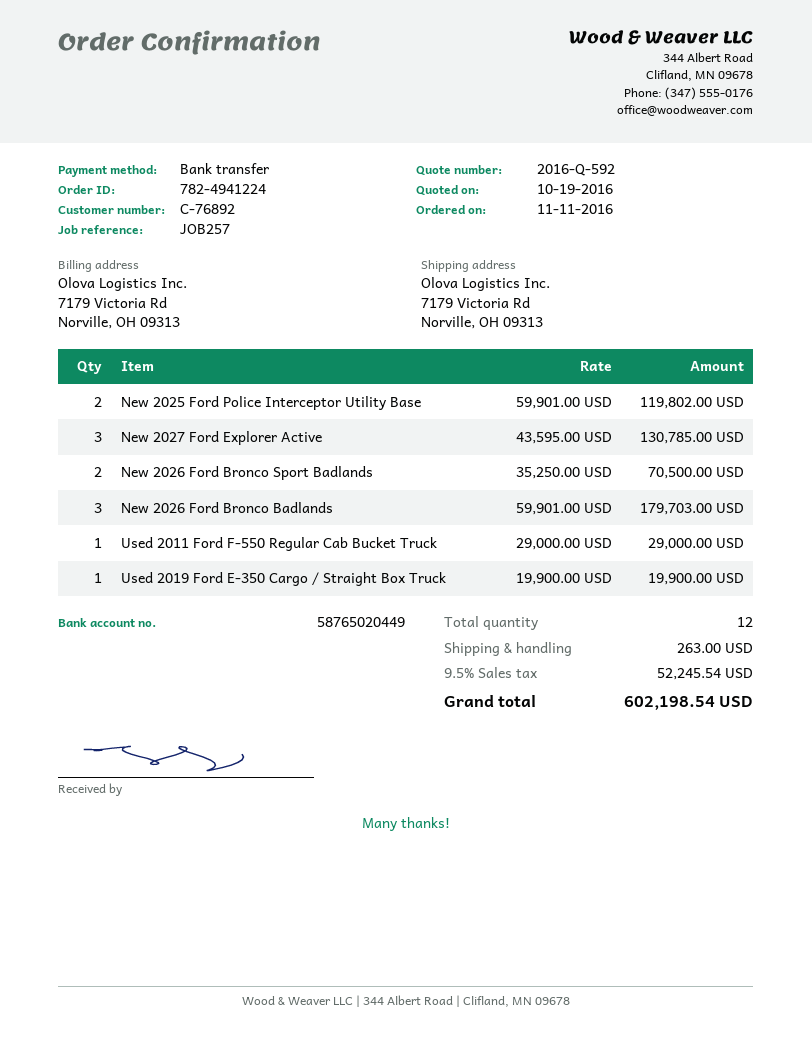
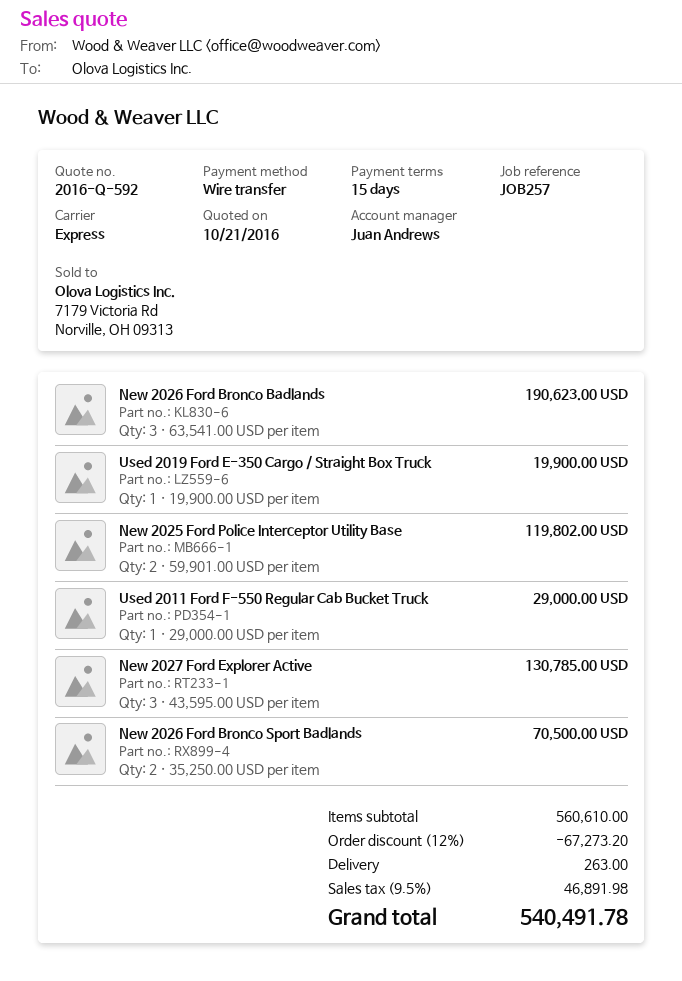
quote date: 2016-10-19 -> 2016-10-21
New 2026 Ford Bronco Badlands: 3 x 59901.00 = 179703.00 -> 3 x 63541.00 = 190623.00
discount: none -> 12% = 67273.20
tax: 9.5% = 52245.54 -> 9.5% = 46891.98
total: 602198.54 -> 540491.78

